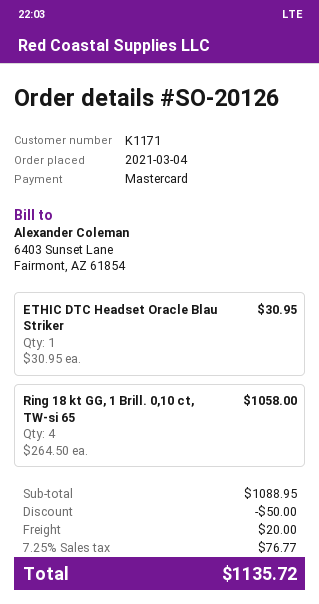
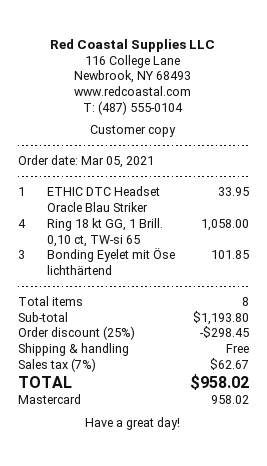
order date: 2021-03-04 -> 2021-03-05
ETHIC DTC Headset Oracle Blau Striker: 1 for 30.95 -> 1 for 33.95
Bonding Eyelet mit Öse lichthärtend: none -> 3 for 101.85
subtotal: 1088.95 -> 1193.80
discount: 50.00 -> 298.45
shipping: 20.00 -> 0.00
tax: 7.25% = 76.77 -> 7% = 62.67
total: 1135.72 -> 958.02

